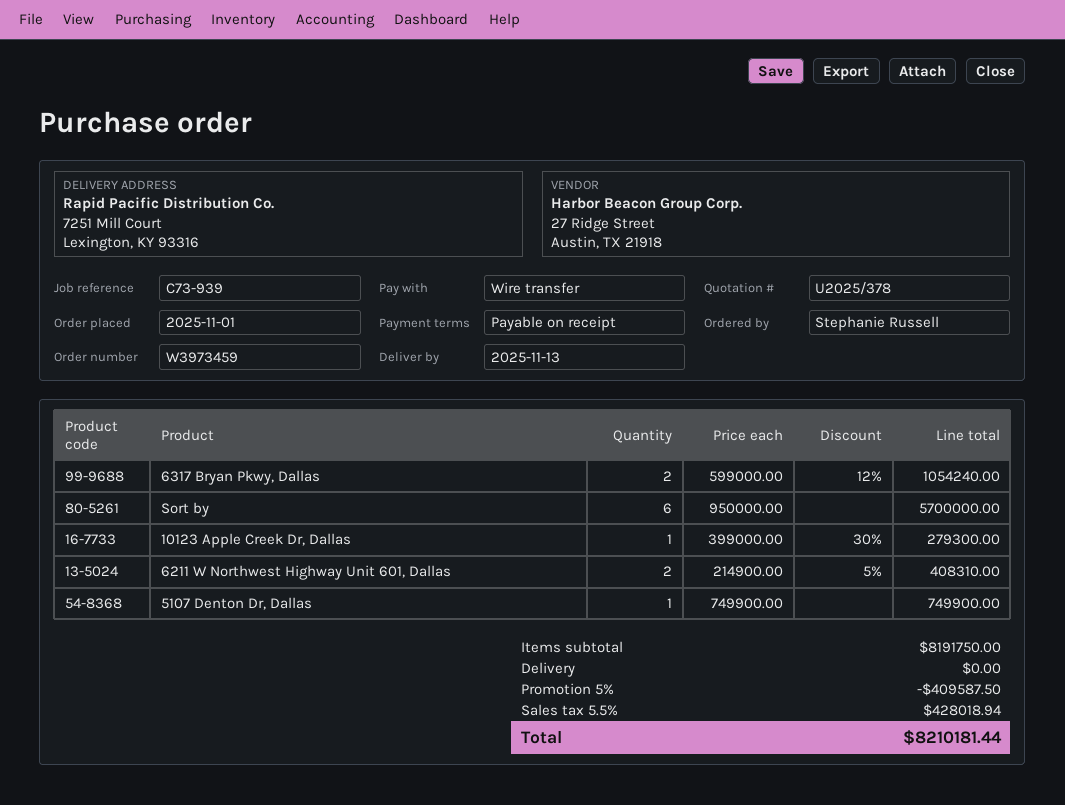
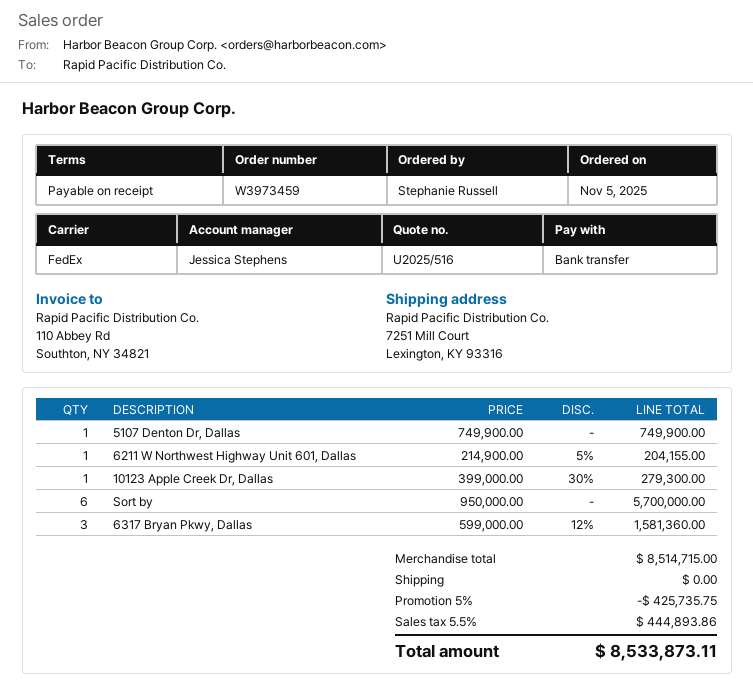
quote number: U2025/378 -> U2025/516
order date: 2025-11-01 -> 2025-11-05
6317 Bryan Pkwy, Dallas: 2 x 599000.00 - 12% = 1054240.00 -> 3 x 599000.00 - 12% = 1581360.00
6211 W Northwest Highway Unit 601, Dallas: 2 x 214900.00 - 5% = 408310.00 -> 1 x 214900.00 - 5% = 204155.00
subtotal: 8191750.00 -> 8514715.00
discount: 5% = 409587.50 -> 5% = 425735.75
tax: 5.5% = 428018.94 -> 5.5% = 444893.86
total: 8210181.44 -> 8533873.11

